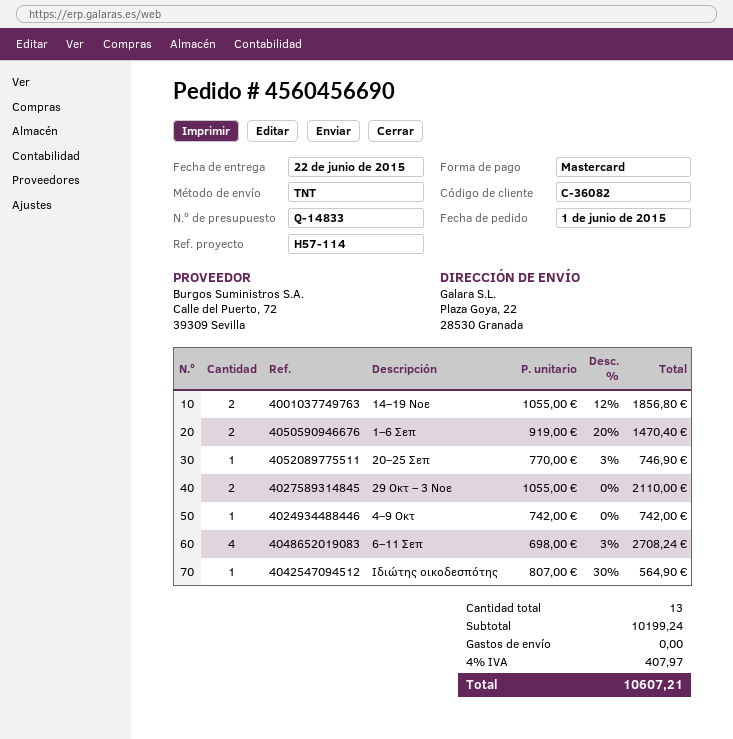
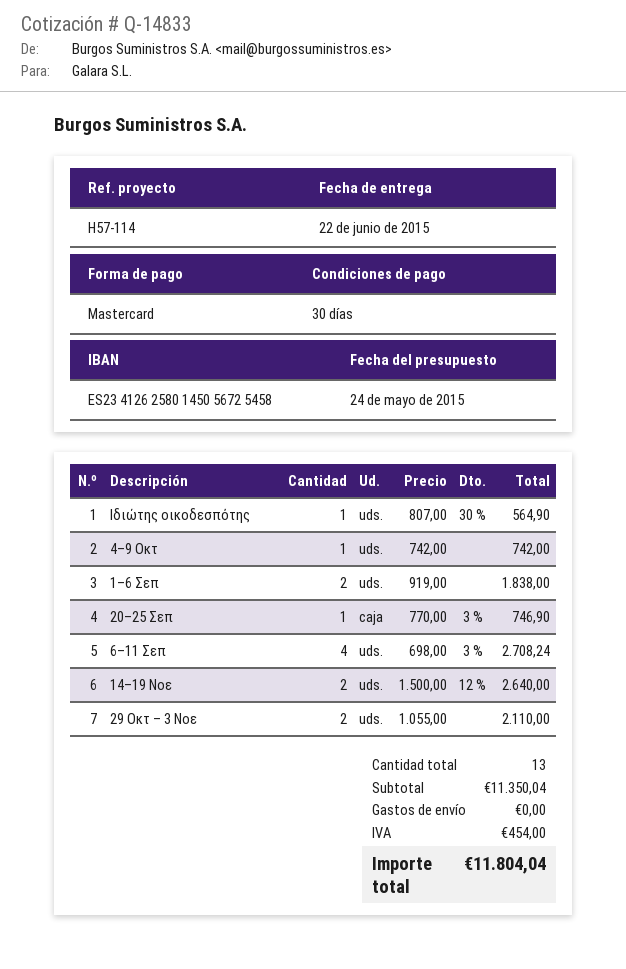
14–19 Νοε: 2 x 1055.00 - 12% = 1856.80 -> 2 x 1500.00 - 12% = 2640.00
1–6 Σεπ: 2 x 919.00 - 20% = 1470.40 -> 2 x 919.00 = 1838.00
subtotal: 10199.24 -> 11350.04
tax: 407.97 -> 454.00
total: 10607.21 -> 11804.04

